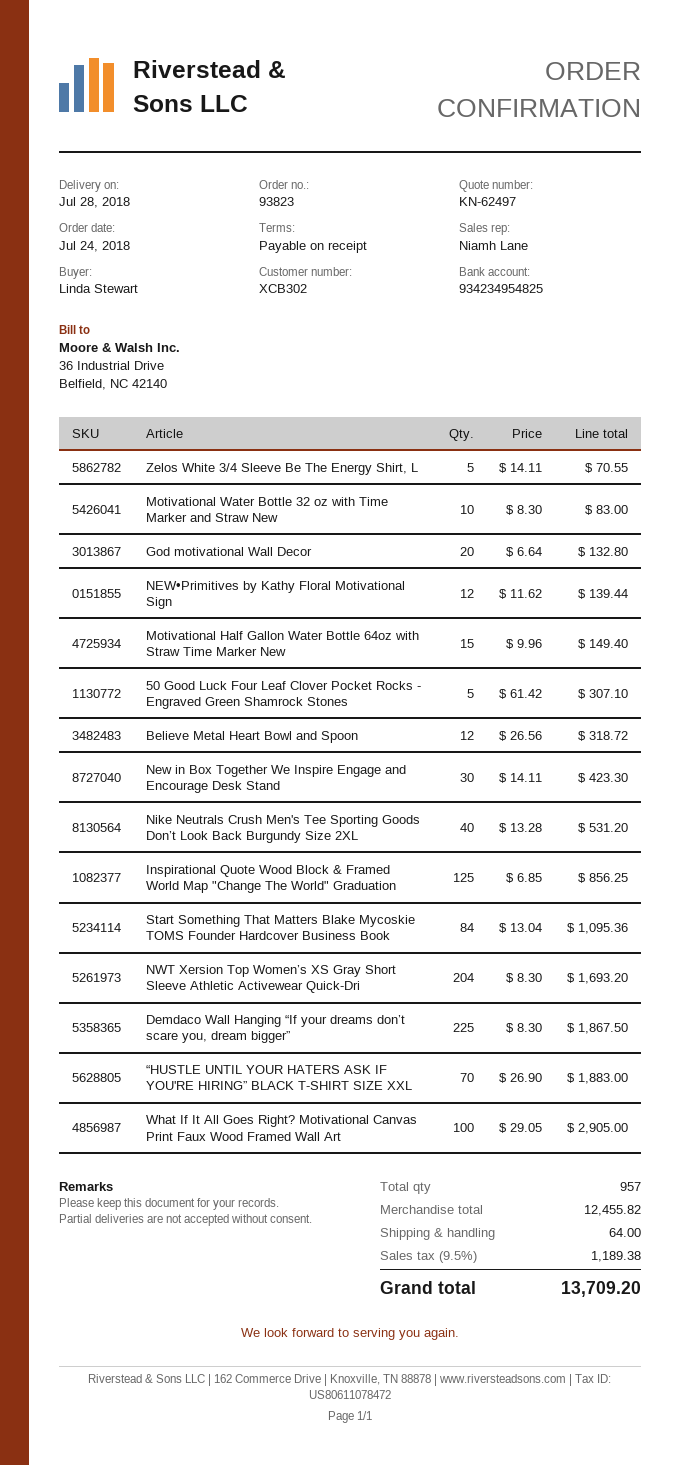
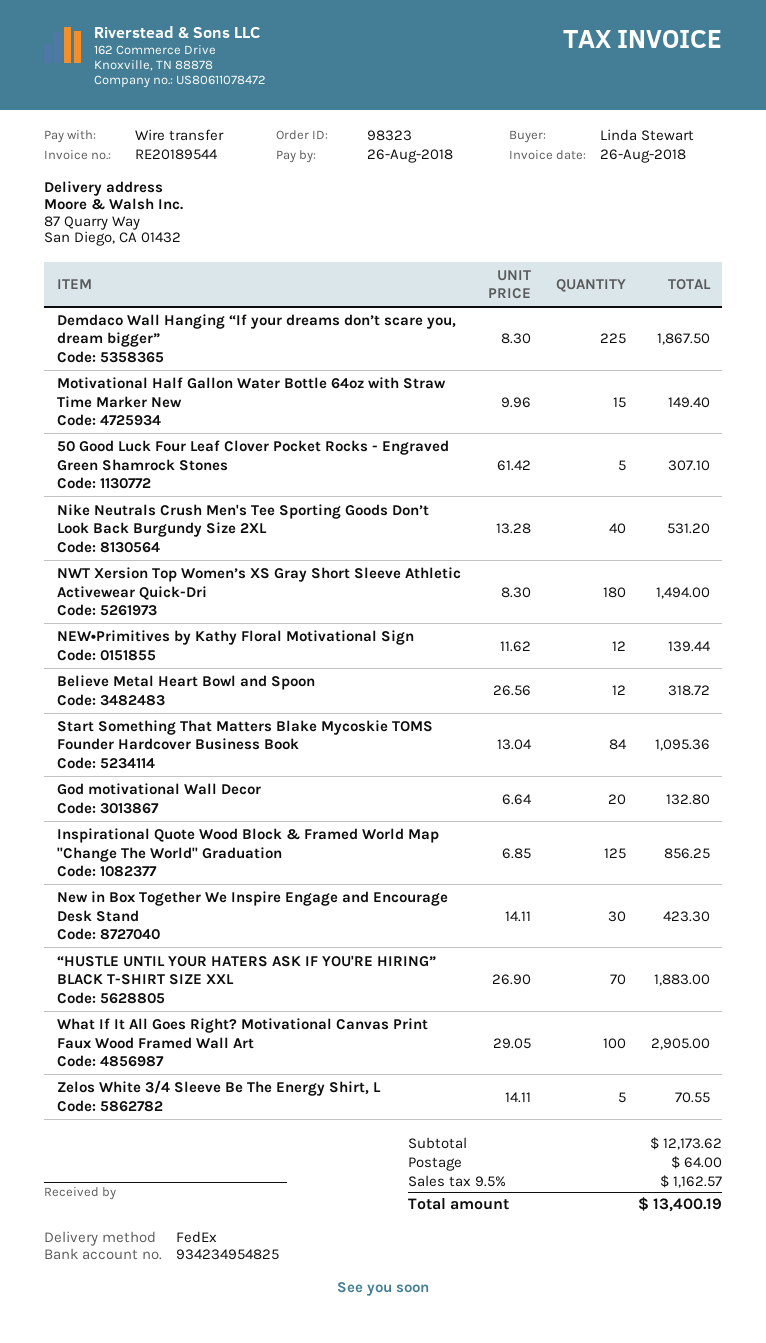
order number: 93823 -> 98323
Motivational Water Bottle 32 oz with Time Marker and Straw New: 10 x 8.30 = 83.00 -> none
NWT Xersion Top Women’s XS Gray Short Sleeve Athletic Activewear Quick-Dri: 204 x 8.30 = 1693.20 -> 180 x 8.30 = 1494.00
subtotal: 12455.82 -> 12173.62
tax: 9.5% = 1189.38 -> 9.5% = 1162.57
total: 13709.20 -> 13400.19

